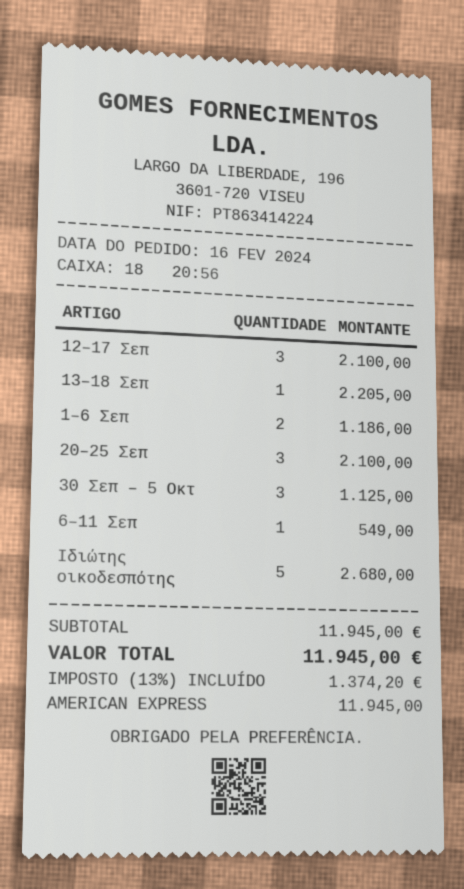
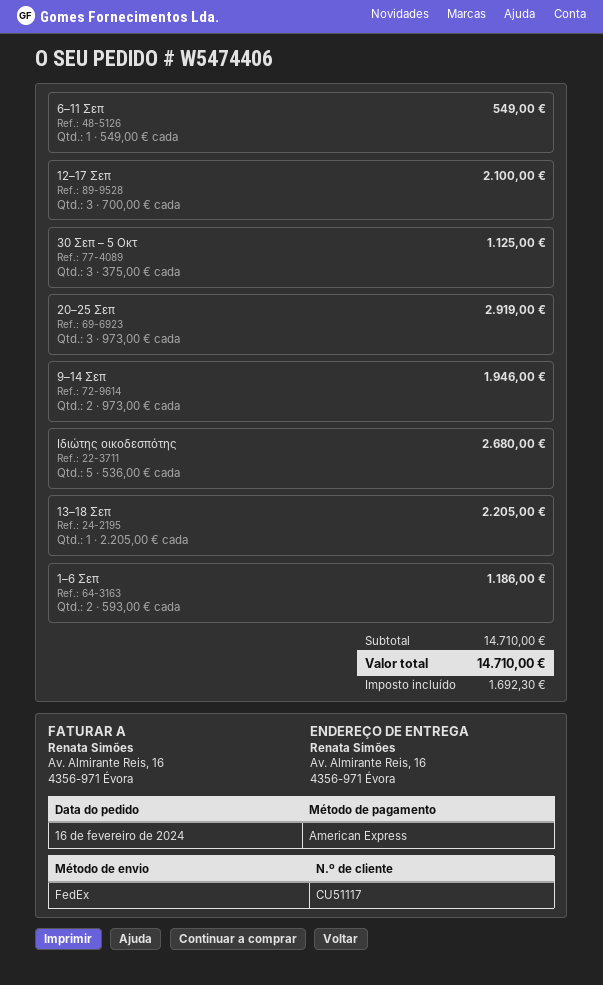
20–25 Σεπ: 3 for 2100.00 -> 3 for 2919.00
9–14 Σεπ: none -> 2 for 1946.00
subtotal: 11945.00 -> 14710.00
tax: 1374.20 -> 1692.30
total: 11945.00 -> 14710.00

